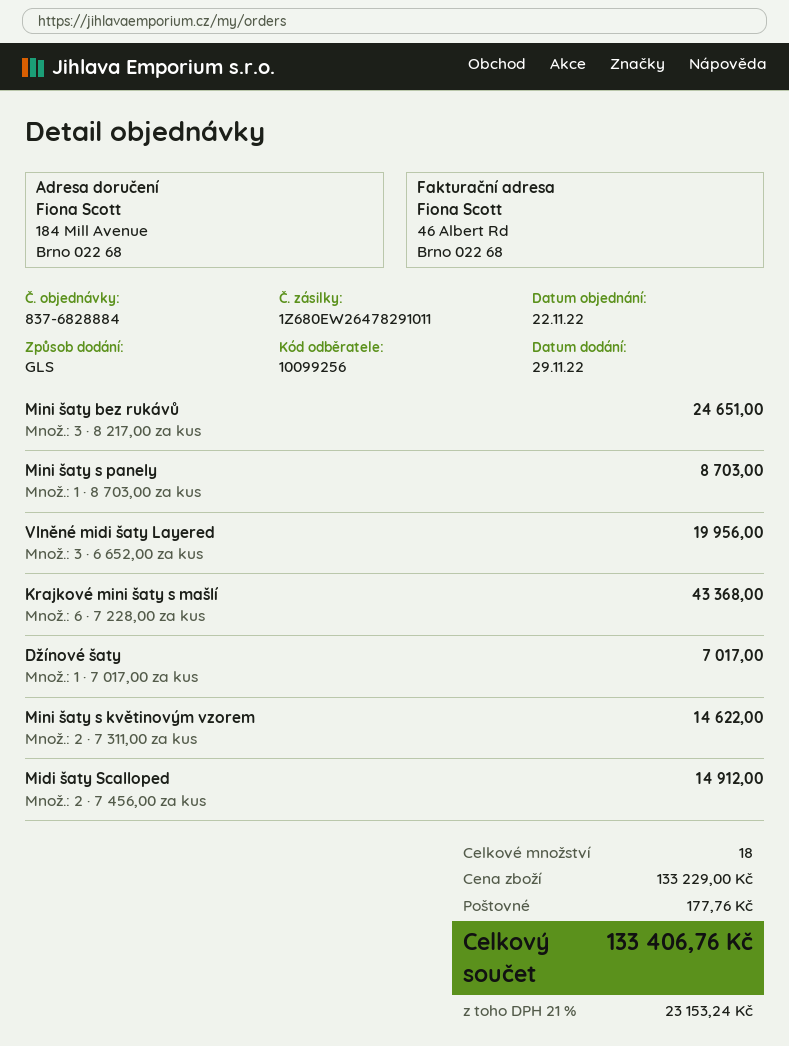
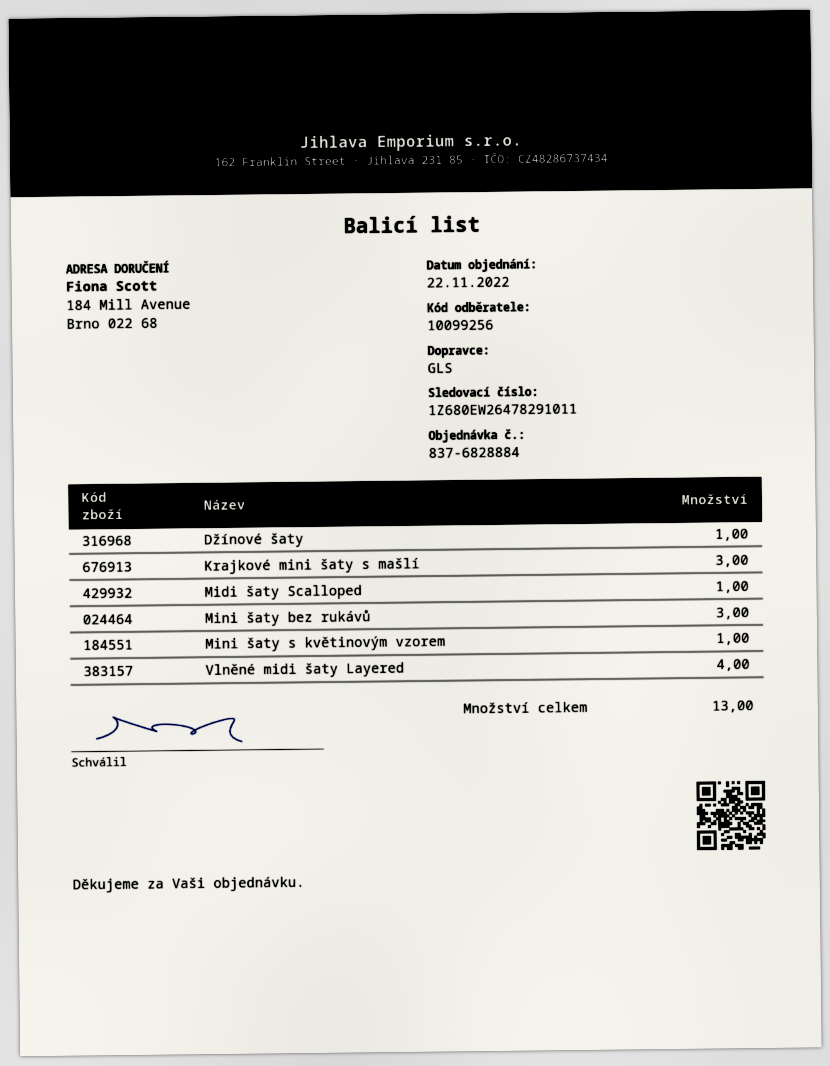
Mini šaty s panely: 1 -> none
Vlněné midi šaty Layered: 3 -> 4
Krajkové mini šaty s mašlí: 6 -> 3
Mini šaty s květinovým vzorem: 2 -> 1
Midi šaty Scalloped: 2 -> 1
total quantity: 18 -> 13

